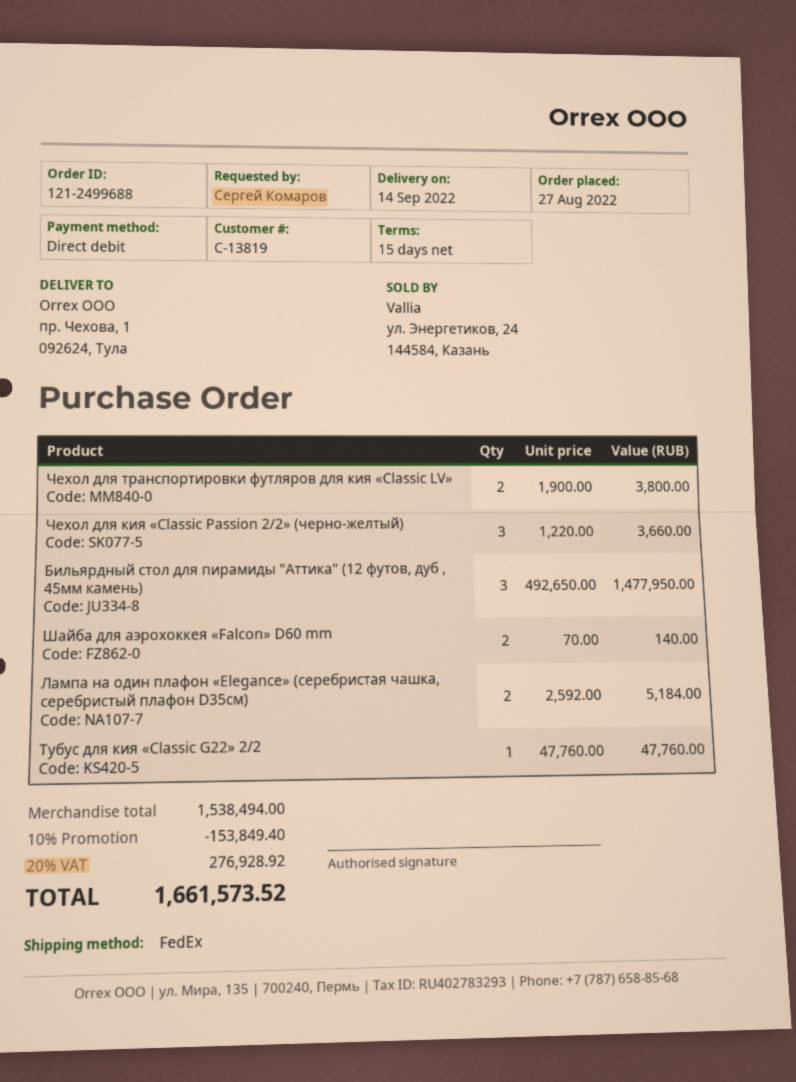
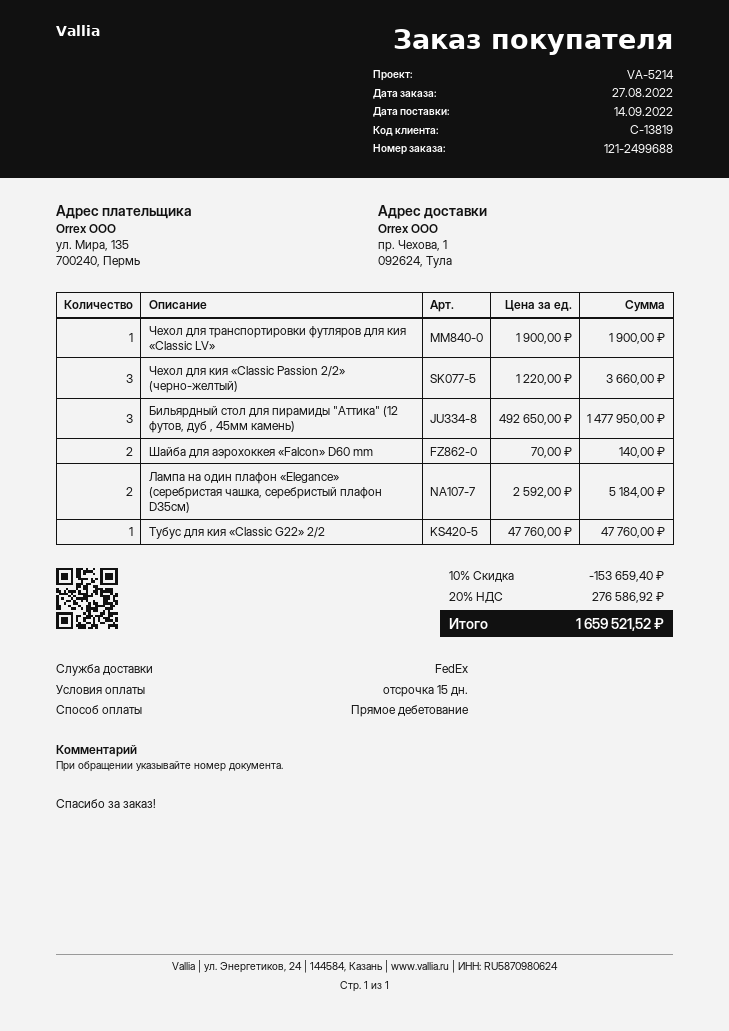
Чехол для транспортировки футляров для кия «Classic LV»: 2 x 1900.00 = 3800.00 -> 1 x 1900.00 = 1900.00
discount: 10% = 153849.40 -> 10% = 153659.40
tax: 20% = 276928.92 -> 20% = 276586.92
total: 1661573.52 -> 1659521.52

